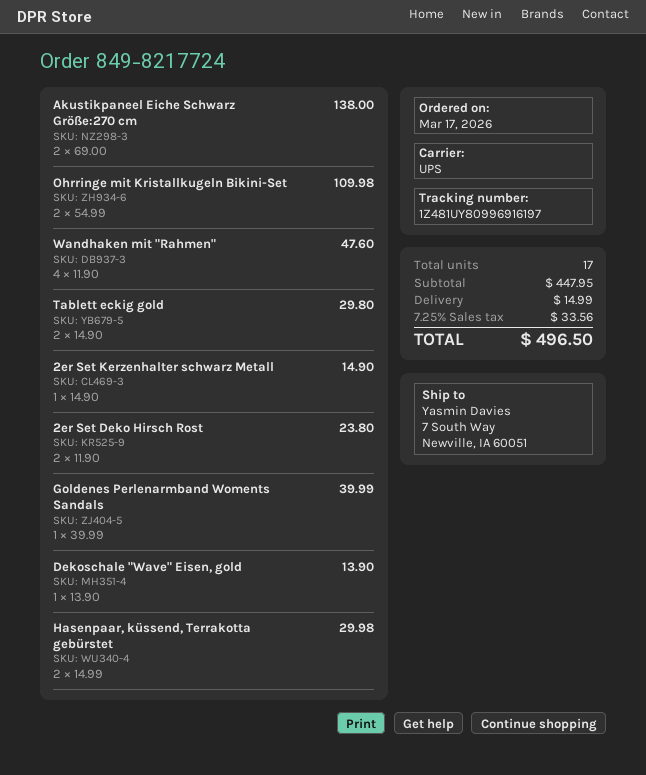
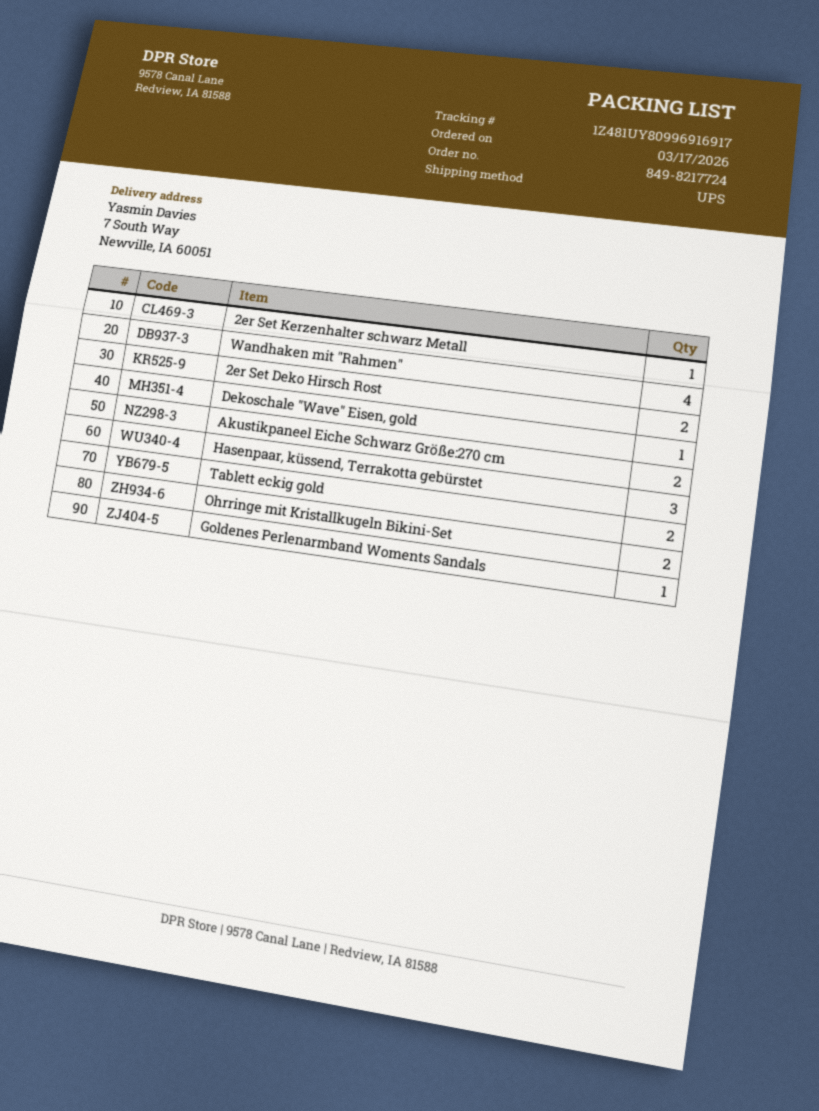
tracking number: 1Z481UY80996916197 -> 1Z481UY80996916917
Hasenpaar, küssend, Terrakotta gebürstet: 2 -> 3

